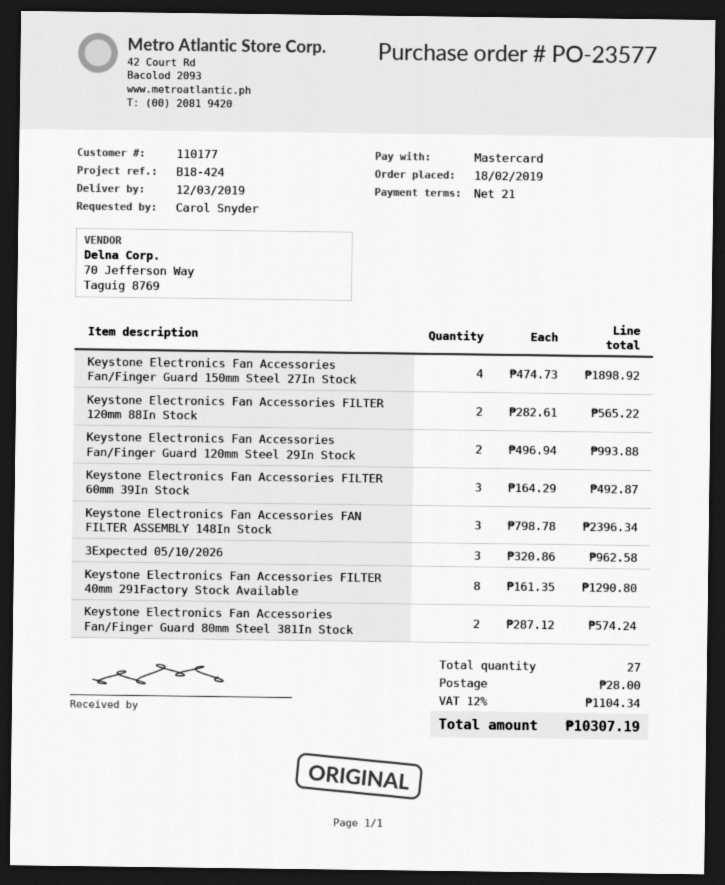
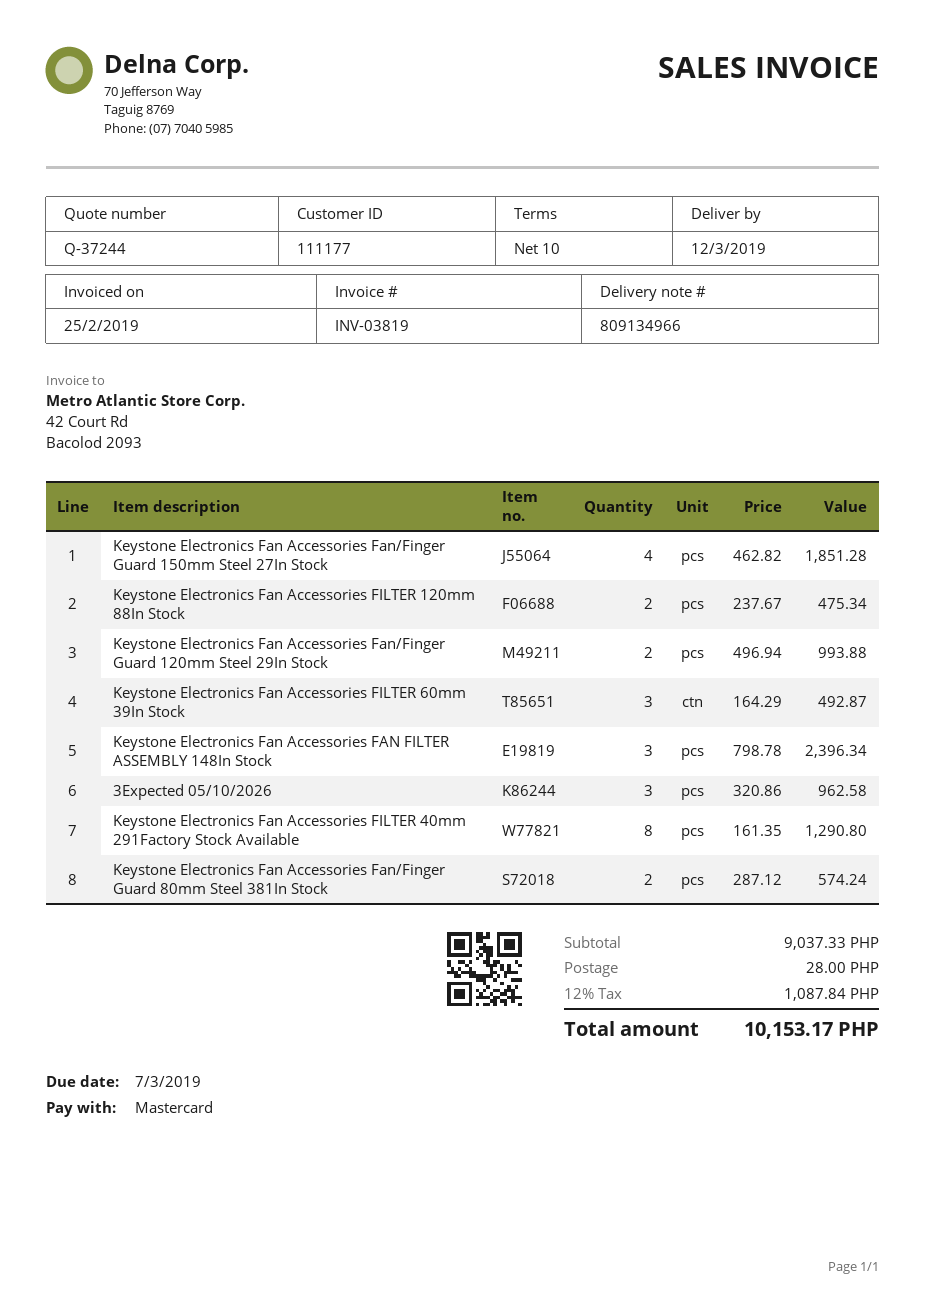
payment terms: 21 days -> 10 days
customer number: 110177 -> 111177
Keystone Electronics Fan Accessories Fan/Finger Guard 150mm Steel 27In Stock: 4 x 474.73 = 1898.92 -> 4 x 462.82 = 1851.28
Keystone Electronics Fan Accessories FILTER 120mm 88In Stock: 2 x 282.61 = 565.22 -> 2 x 237.67 = 475.34
tax: 12% = 1104.34 -> 12% = 1087.84
total: 10307.19 -> 10153.17

